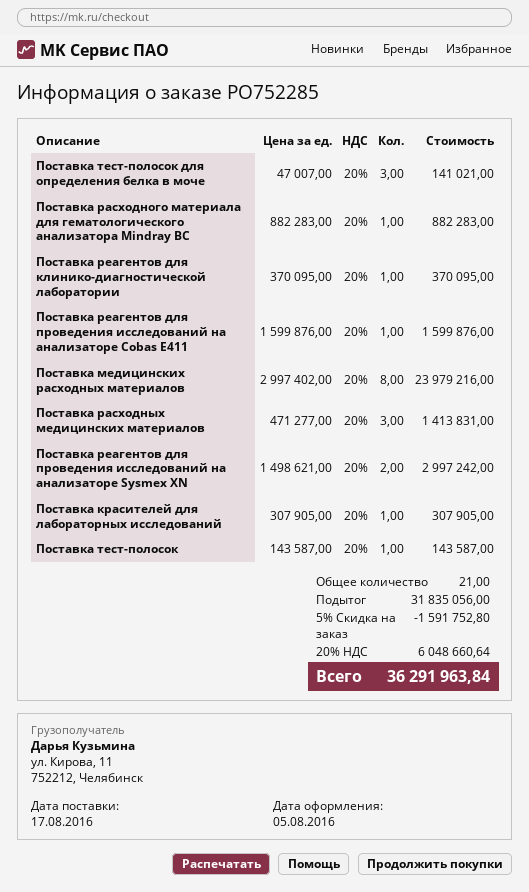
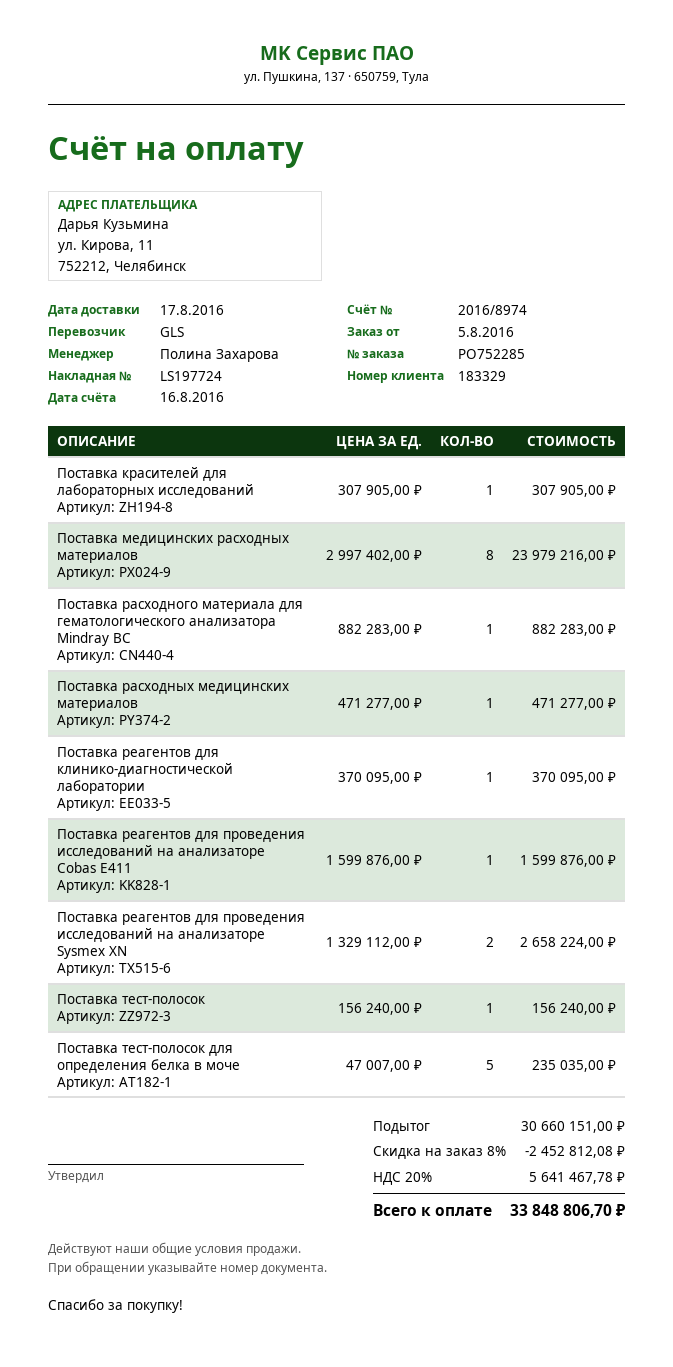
Поставка тест-полосок для определения белка в моче: 3 x 47007.00 = 141021.00 -> 5 x 47007.00 = 235035.00
Поставка расходных медицинских материалов: 3 x 471277.00 = 1413831.00 -> 1 x 471277.00 = 471277.00
Поставка реагентов для проведения исследований на анализаторе Sysmex XN: 2 x 1498621.00 = 2997242.00 -> 2 x 1329112.00 = 2658224.00
Поставка тест-полосок: 1 x 143587.00 = 143587.00 -> 1 x 156240.00 = 156240.00
subtotal: 31835056.00 -> 30660151.00
discount: 5% = 1591752.80 -> 8% = 2452812.08
tax: 20% = 6048660.64 -> 20% = 5641467.78
total: 36291963.84 -> 33848806.70

